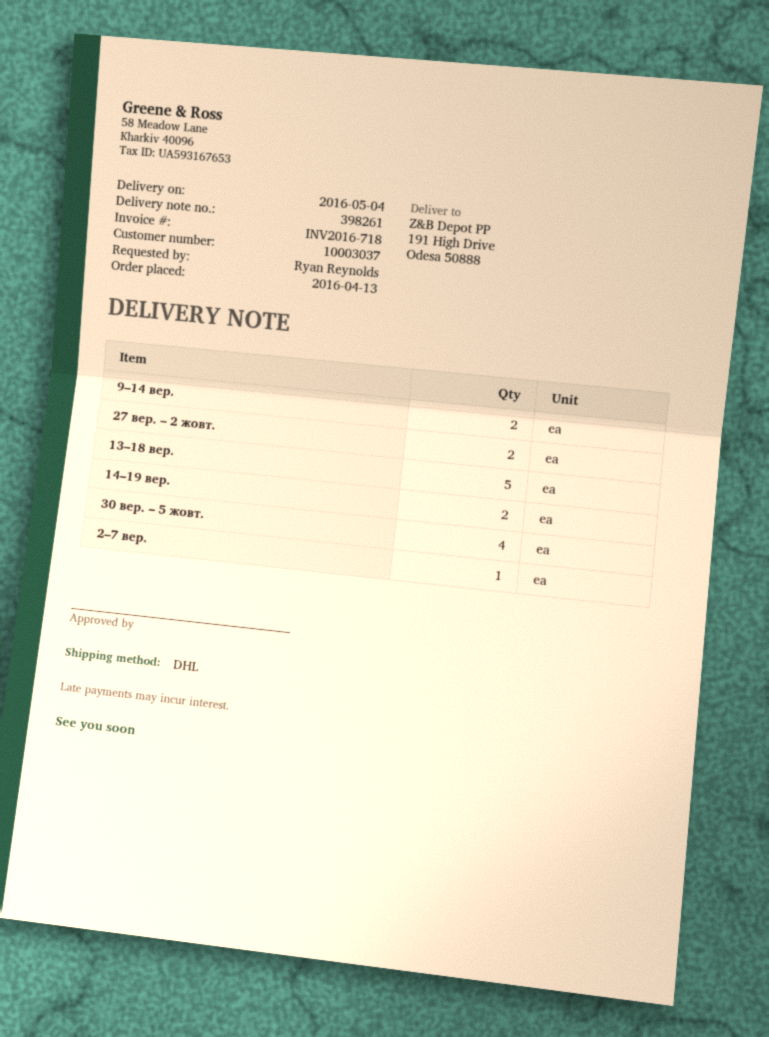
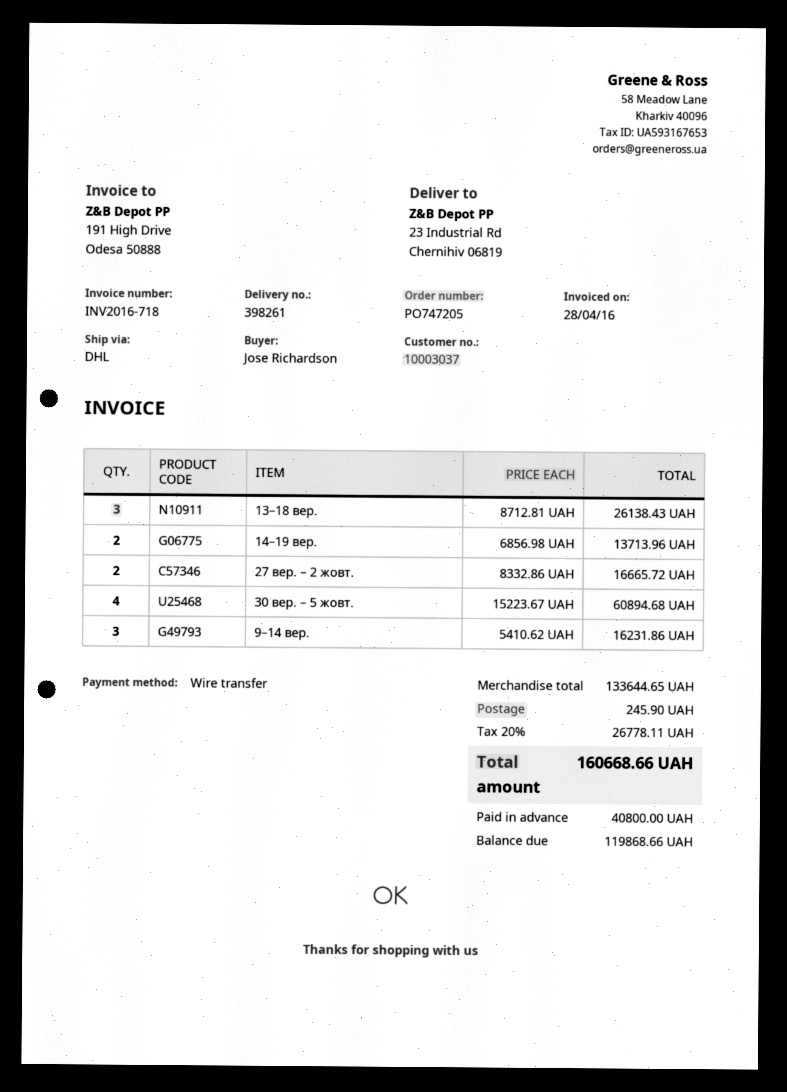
ordered by: Ryan Reynolds -> Jose Richardson
ship to: 191 High Drive, Odesa 50888 -> 23 Industrial Rd, Chernihiv 06819
9–14 вер.: 2 -> 3
13–18 вер.: 5 -> 3
2–7 вер.: 1 -> none

